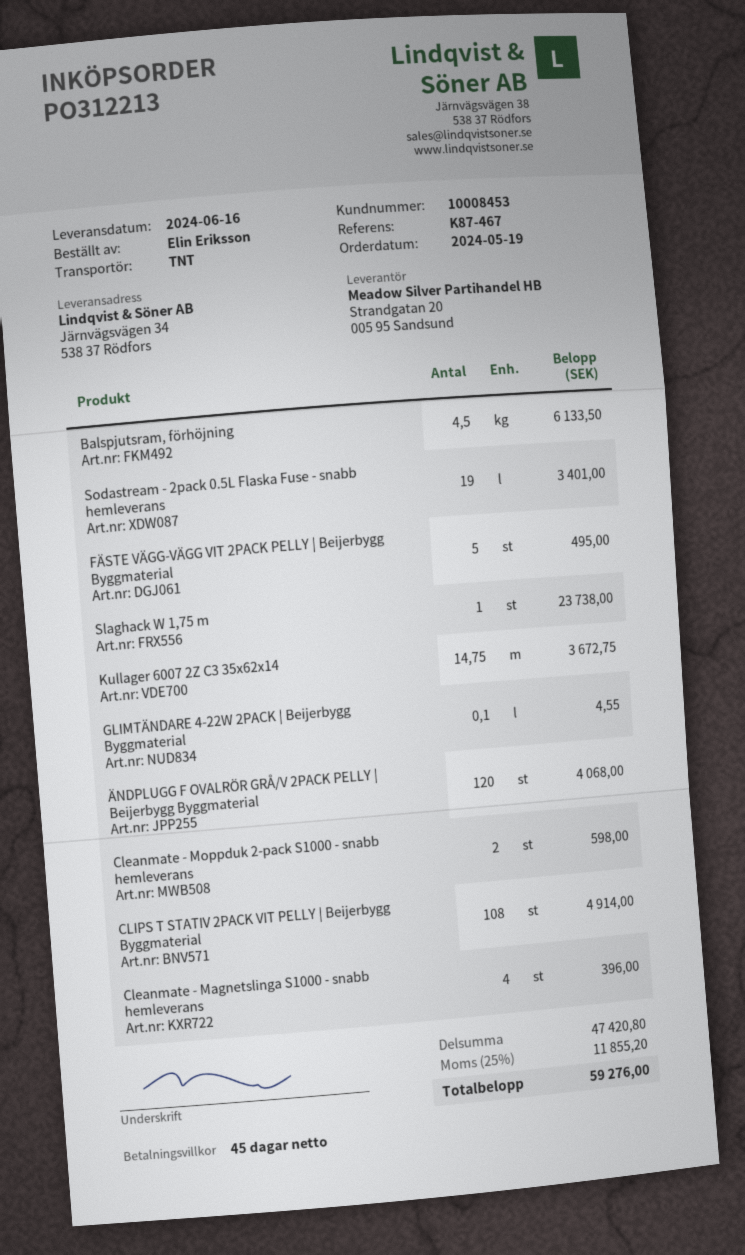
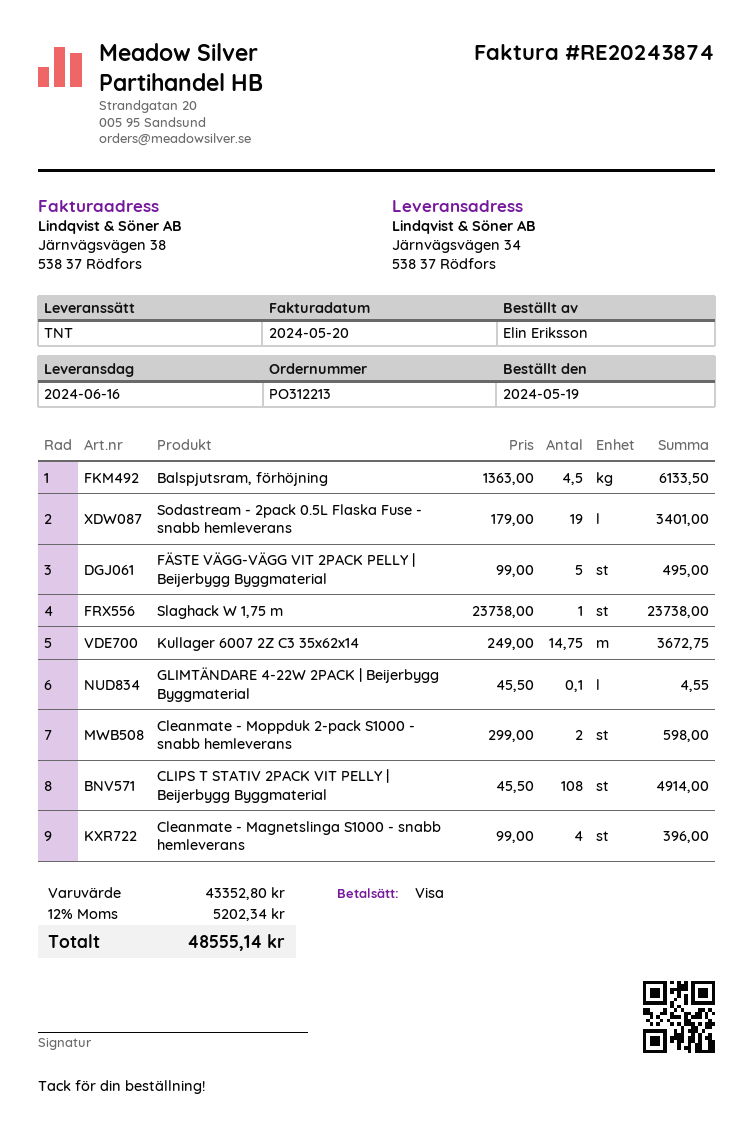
ÄNDPLUGG F OVALRÖR GRÅ/V 2PACK PELLY | Beijerbygg Byggmaterial: 120 for 4068.00 -> none
subtotal: 47420.80 -> 43352.80
tax: 25% = 11855.20 -> 12% = 5202.34
total: 59276.00 -> 48555.14

